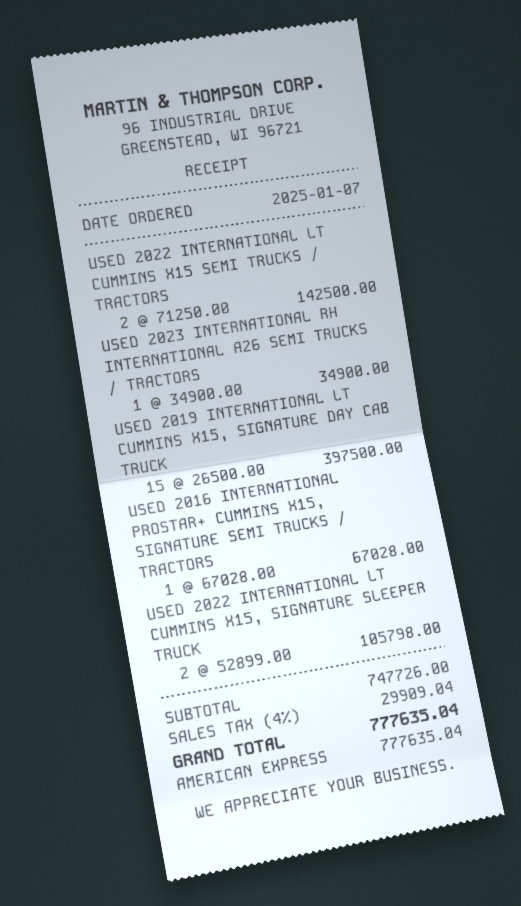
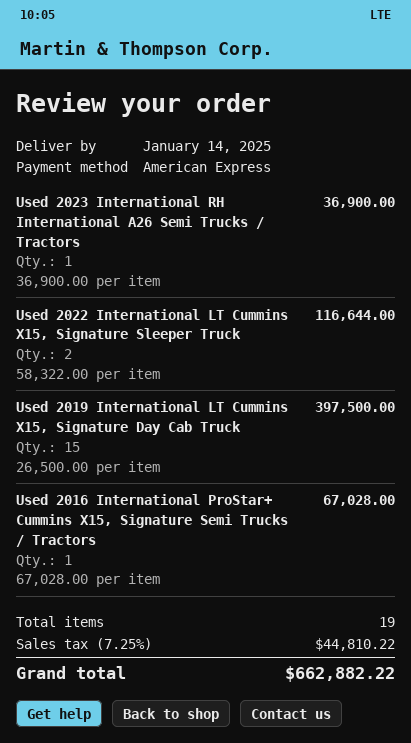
USED 2022 INTERNATIONAL LT CUMMINS X15 SEMI TRUCKS / TRACTORS: 2 x 71250.00 = 142500.00 -> none
USED 2023 INTERNATIONAL RH INTERNATIONAL A26 SEMI TRUCKS / TRACTORS: 1 x 34900.00 = 34900.00 -> 1 x 36900.00 = 36900.00
USED 2022 INTERNATIONAL LT CUMMINS X15, SIGNATURE SLEEPER TRUCK: 2 x 52899.00 = 105798.00 -> 2 x 58322.00 = 116644.00
tax: 4% = 29909.04 -> 7.25% = 44810.22
total: 777635.04 -> 662882.22

